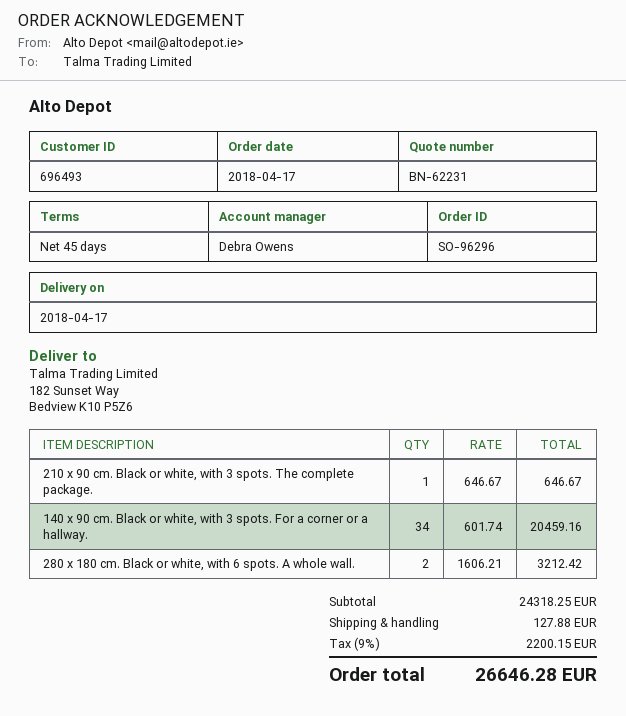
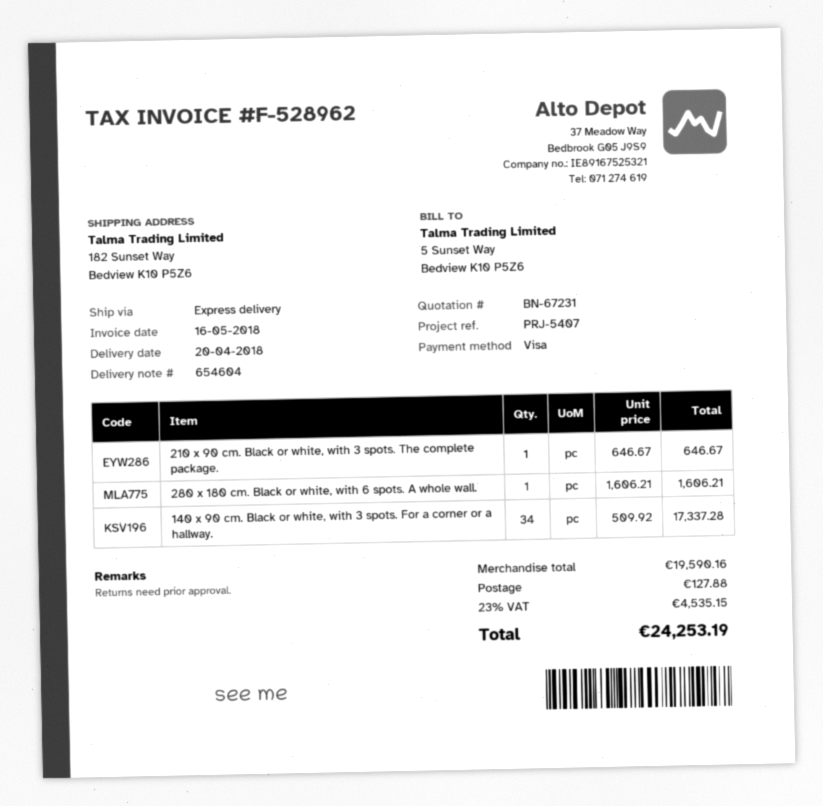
quote number: BN-62231 -> BN-67231
delivery date: 2018-04-17 -> 2018-04-20
140 x 90 cm. Black or white, with 3 spots. For a corner or a hallway.: 34 x 601.74 = 20459.16 -> 34 x 509.92 = 17337.28
280 x 180 cm. Black or white, with 6 spots. A whole wall.: 2 x 1606.21 = 3212.42 -> 1 x 1606.21 = 1606.21
subtotal: 24318.25 -> 19590.16
tax: 9% = 2200.15 -> 23% = 4535.15
total: 26646.28 -> 24253.19

